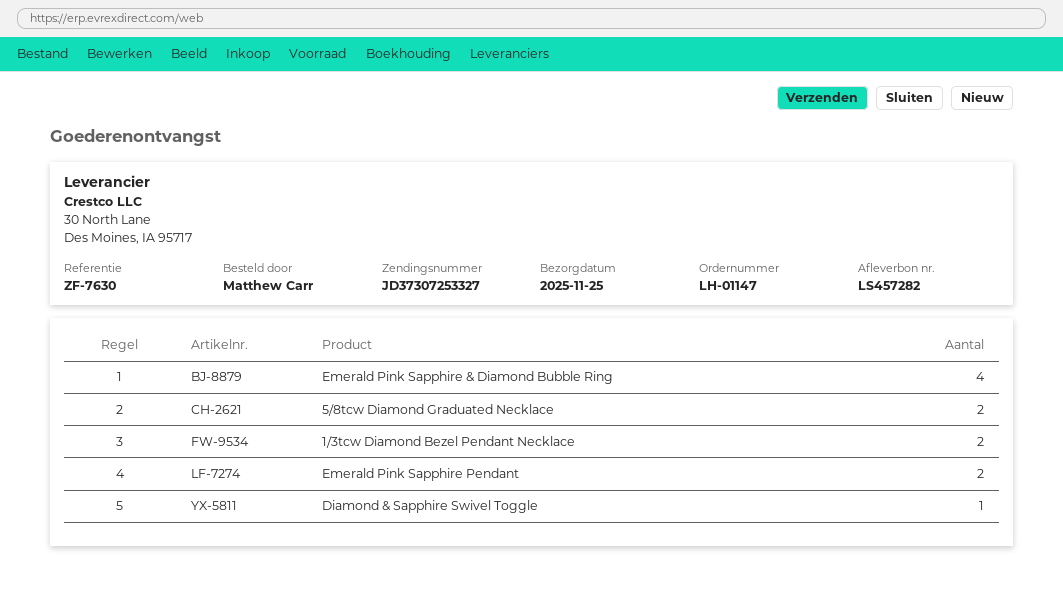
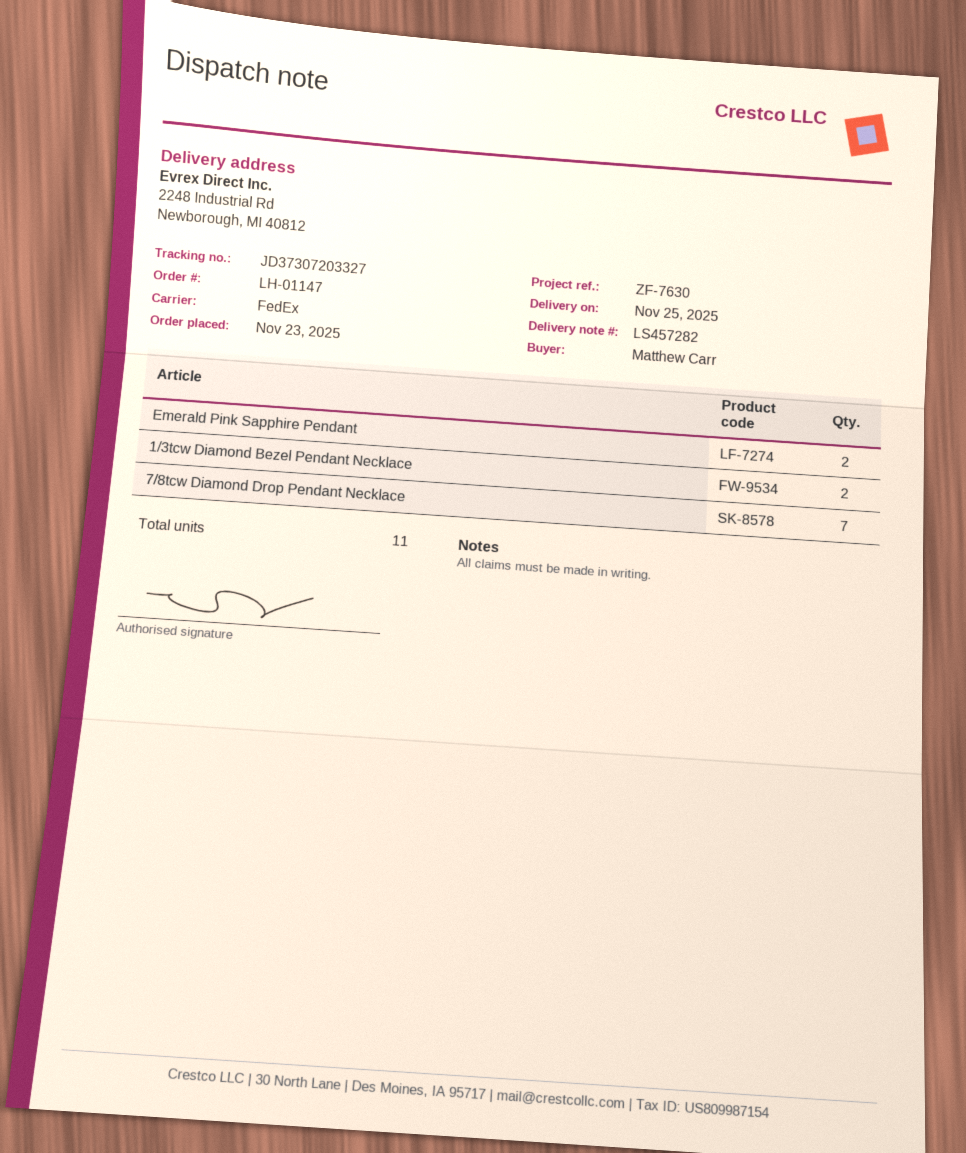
tracking number: JD37307253327 -> JD37307203327
Emerald Pink Sapphire & Diamond Bubble Ring: 4 -> none
5/8tcw Diamond Graduated Necklace: 2 -> none
Diamond & Sapphire Swivel Toggle: 1 -> none
7/8tcw Diamond Drop Pendant Necklace: none -> 7

